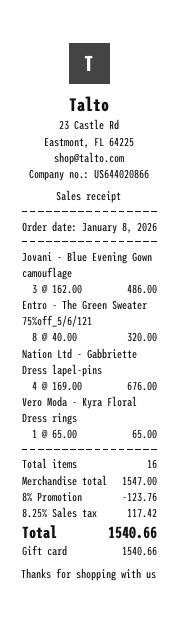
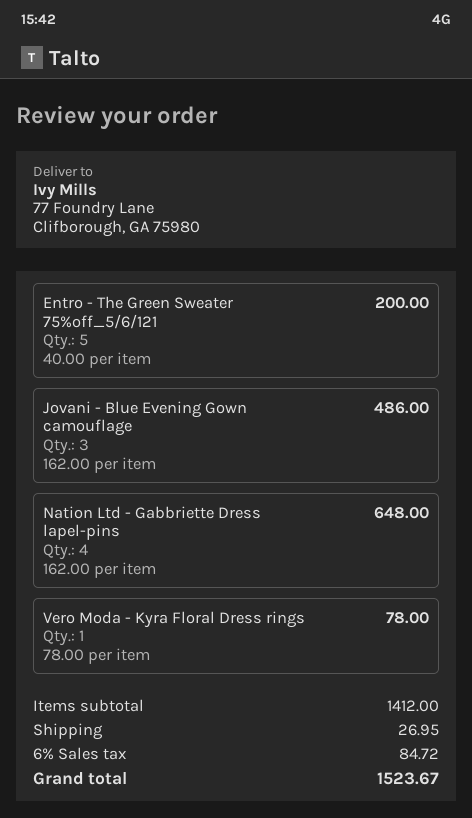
Entro - The Green Sweater 75%off_5/6/121: 8 x 40.00 = 320.00 -> 5 x 40.00 = 200.00
Nation Ltd - Gabbriette Dress lapel-pins: 4 x 169.00 = 676.00 -> 4 x 162.00 = 648.00
Vero Moda - Kyra Floral Dress rings: 1 x 65.00 = 65.00 -> 1 x 78.00 = 78.00
subtotal: 1547.00 -> 1412.00
discount: 8% = 123.76 -> none
shipping: none -> 26.95
tax: 8.25% = 117.42 -> 6% = 84.72
total: 1540.66 -> 1523.67

